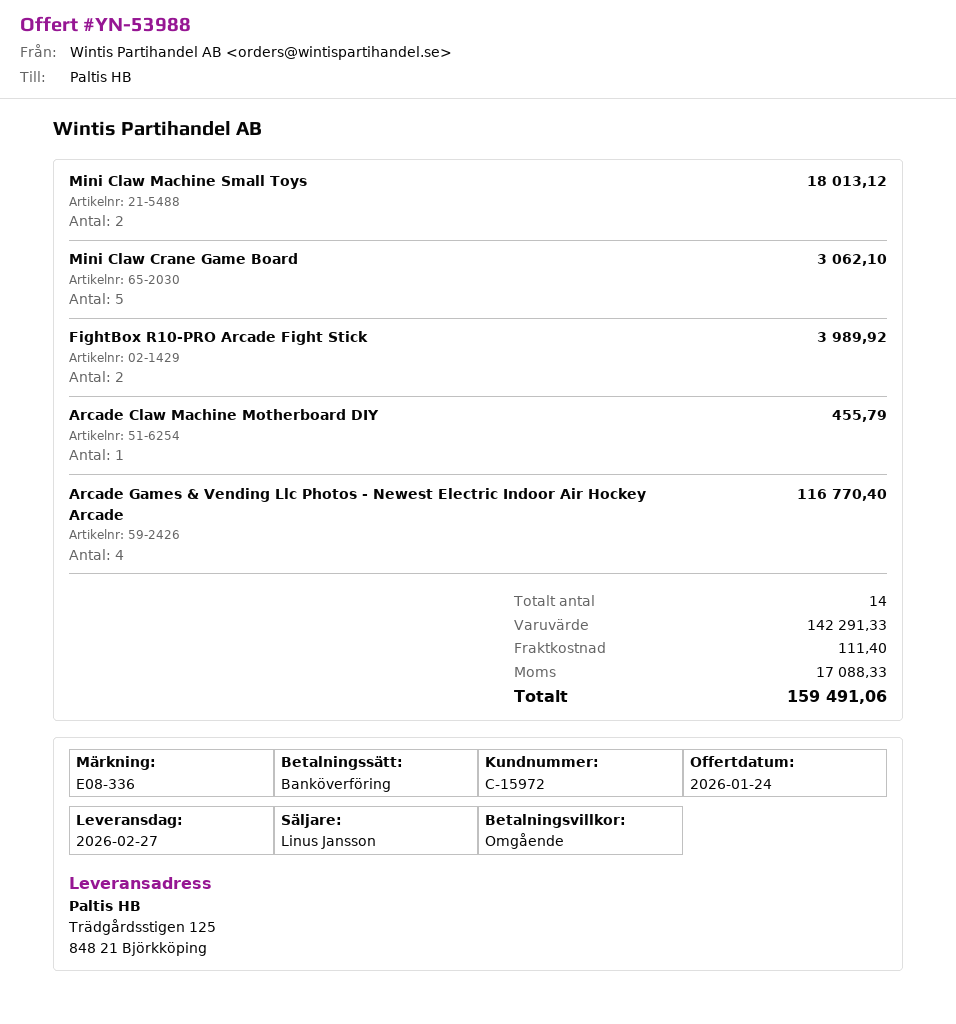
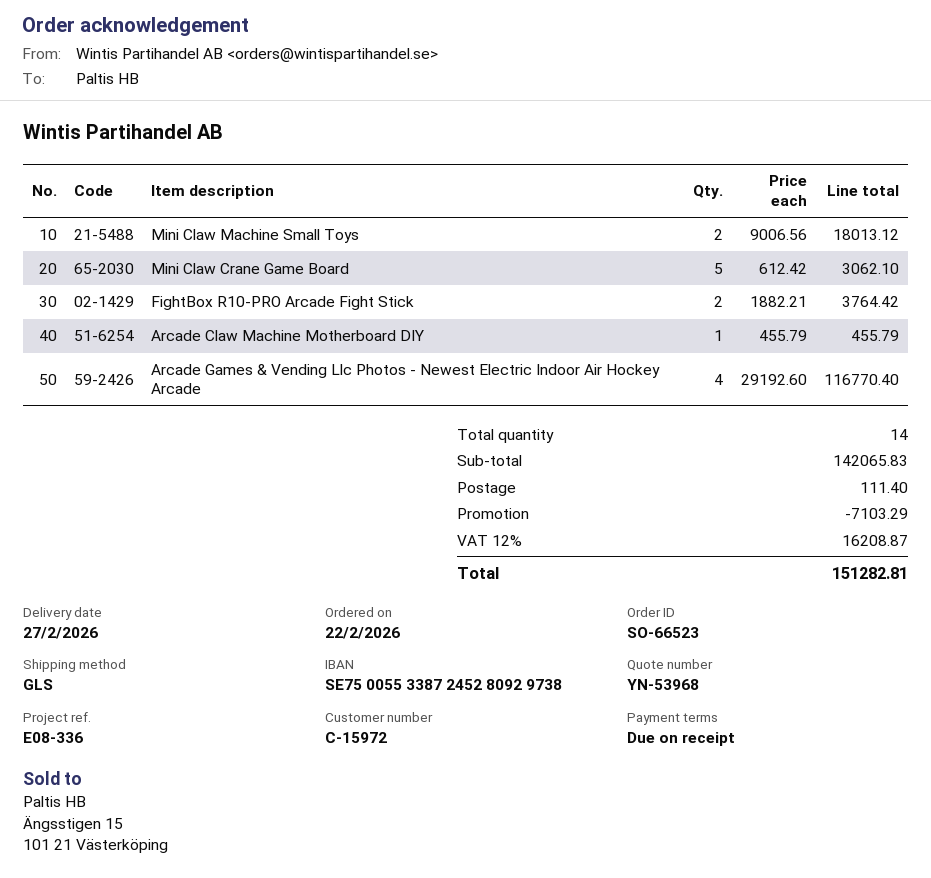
quote number: YN-53988 -> YN-53968
FightBox R10-PRO Arcade Fight Stick: 2 for 3989.92 -> 2 for 3764.42
subtotal: 142291.33 -> 142065.83
discount: none -> 7103.29
tax: 17088.33 -> 16208.87
total: 159491.06 -> 151282.81

